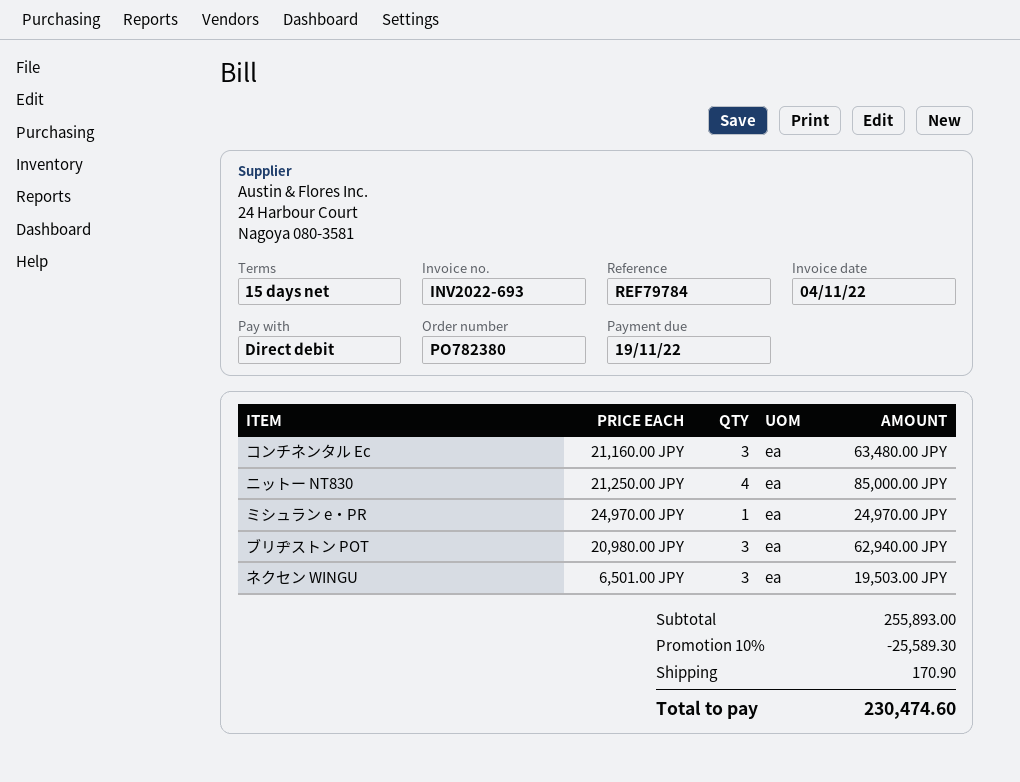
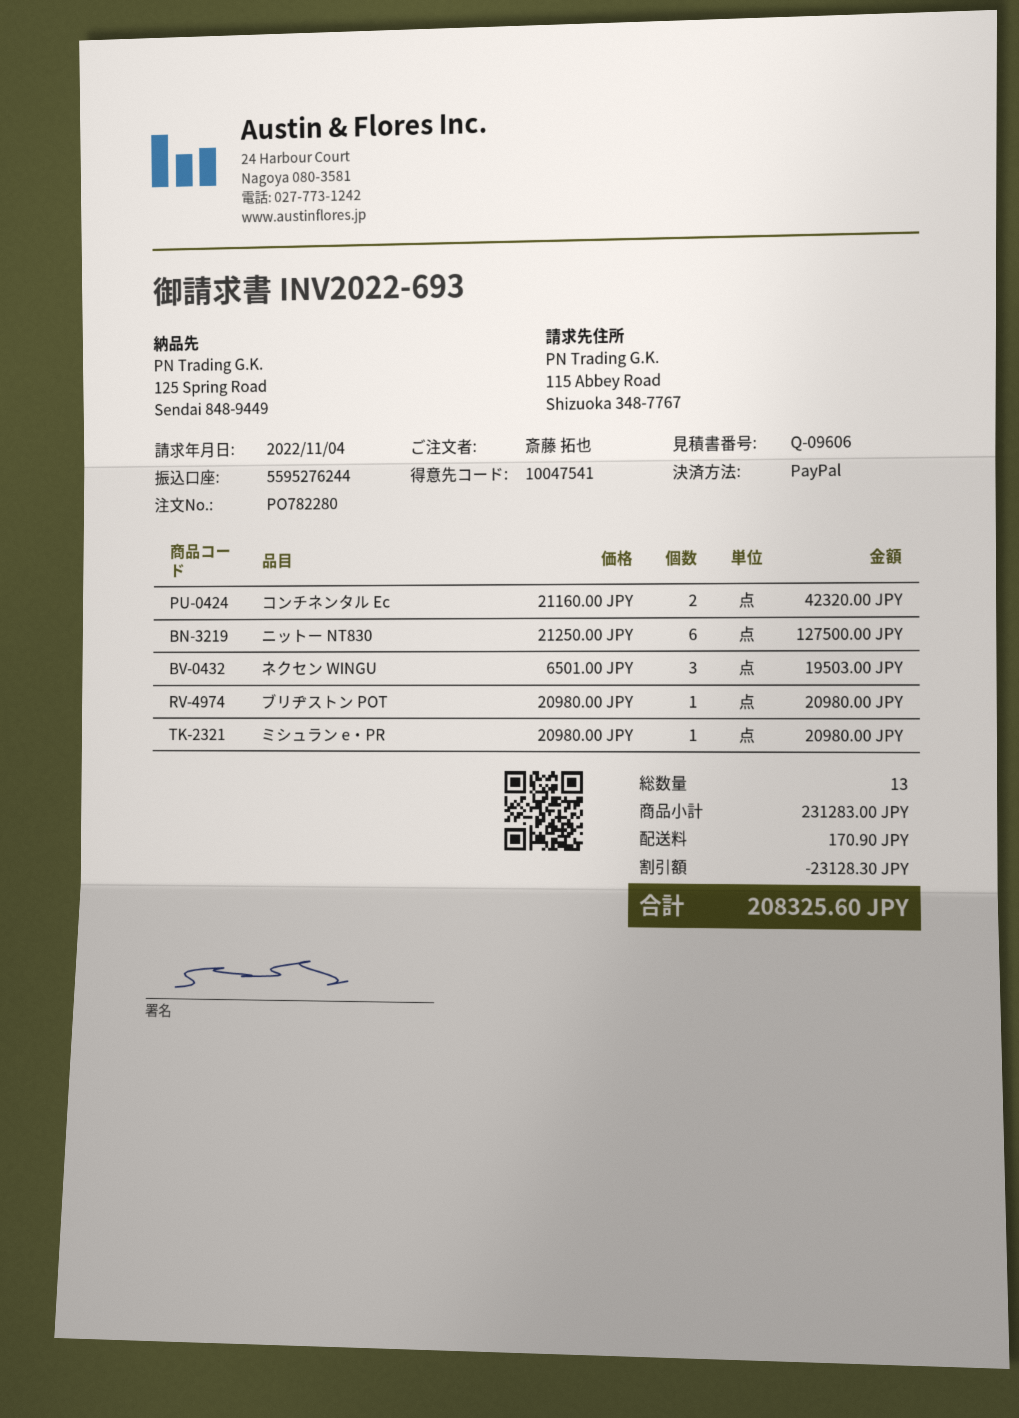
order number: PO782380 -> PO782280
payment method: direct debit -> PayPal
コンチネンタル Ec: 3 x 21160.00 = 63480.00 -> 2 x 21160.00 = 42320.00
ニットー NT830: 4 x 21250.00 = 85000.00 -> 6 x 21250.00 = 127500.00
ミシュラン e・PR: 1 x 24970.00 = 24970.00 -> 1 x 20980.00 = 20980.00
ブリヂストン POT: 3 x 20980.00 = 62940.00 -> 1 x 20980.00 = 20980.00
subtotal: 255893.00 -> 231283.00
discount: 25589.30 -> 23128.30
total: 230474.60 -> 208325.60

